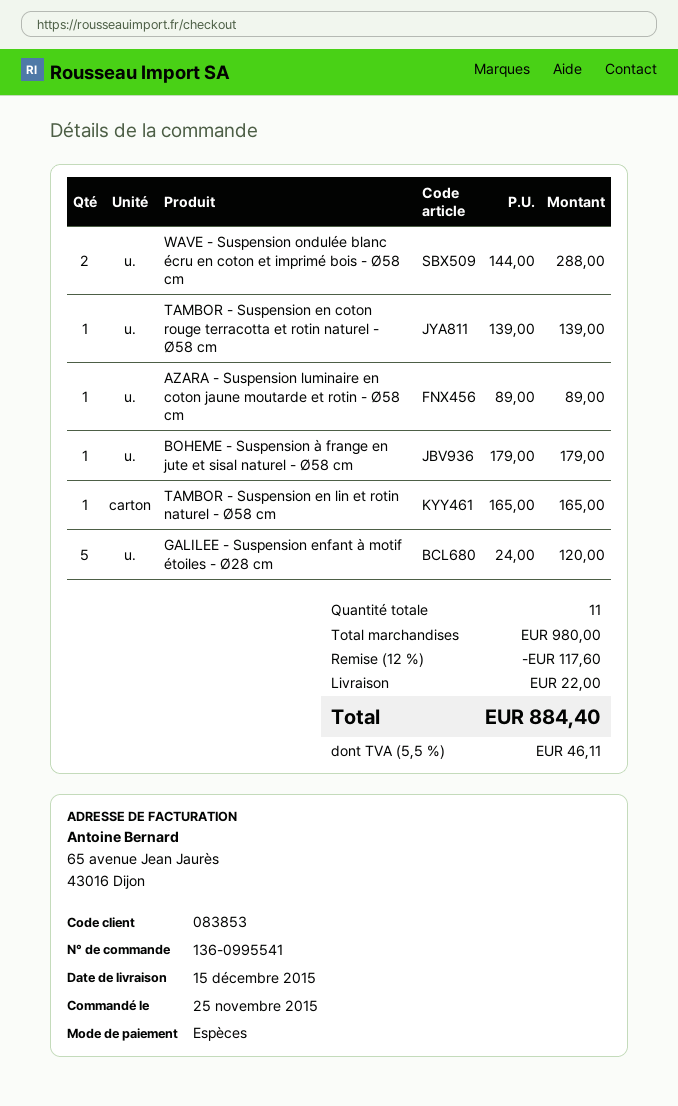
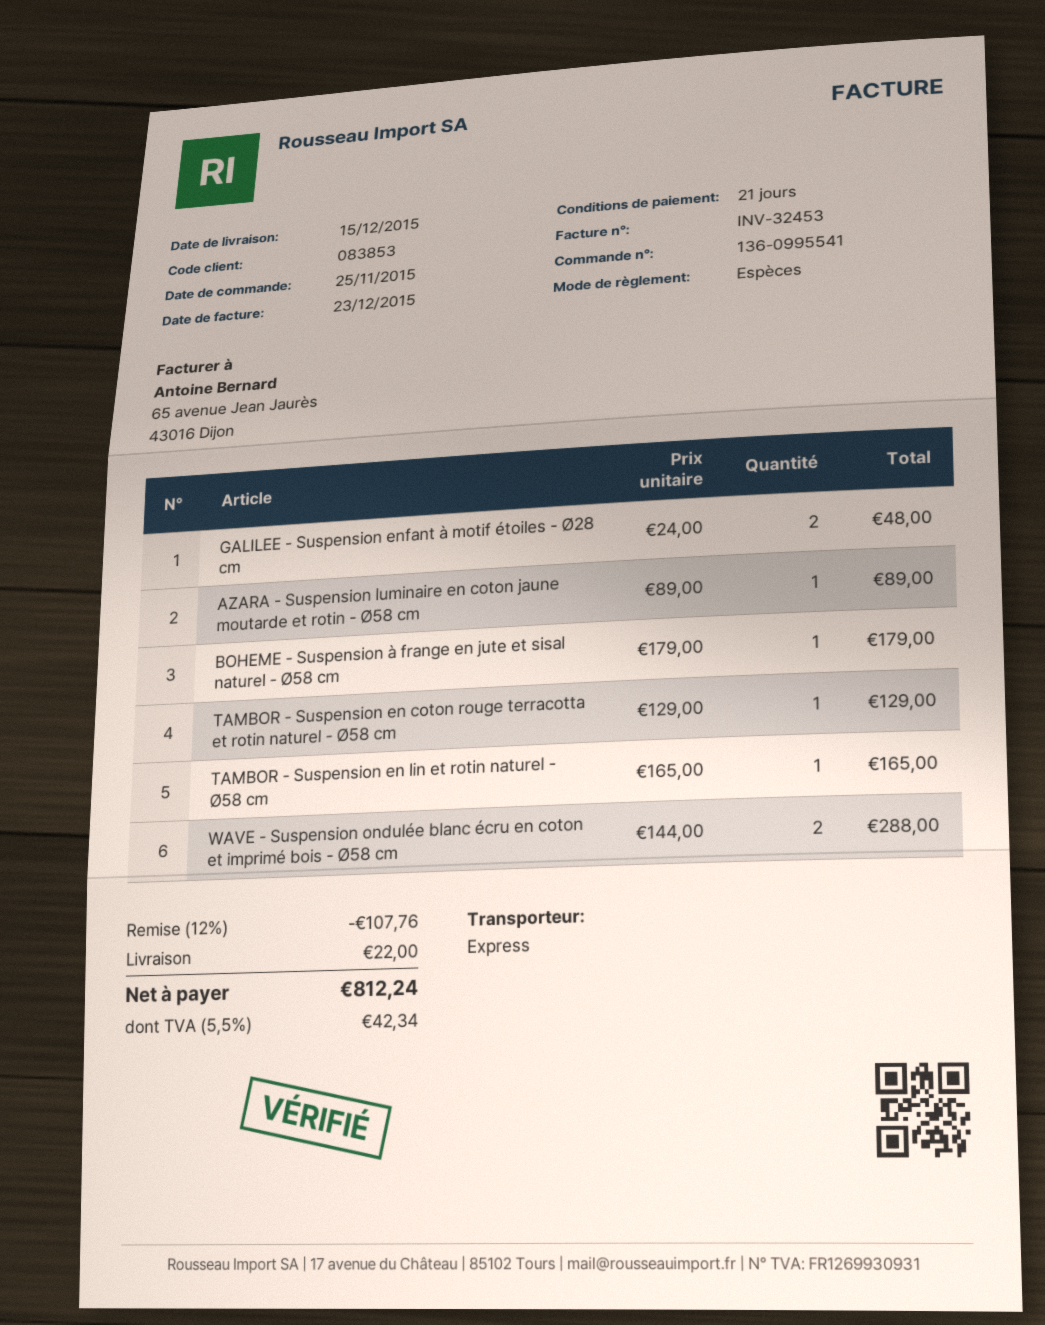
TAMBOR - Suspension en coton rouge terracotta et rotin naturel - Ø58 cm: 1 x 139.00 = 139.00 -> 1 x 129.00 = 129.00
GALILEE - Suspension enfant à motif étoiles - Ø28 cm: 5 x 24.00 = 120.00 -> 2 x 24.00 = 48.00
discount: 12% = 117.60 -> 12% = 107.76
tax: 5.5% = 46.11 -> 5.5% = 42.34
total: 884.40 -> 812.24

